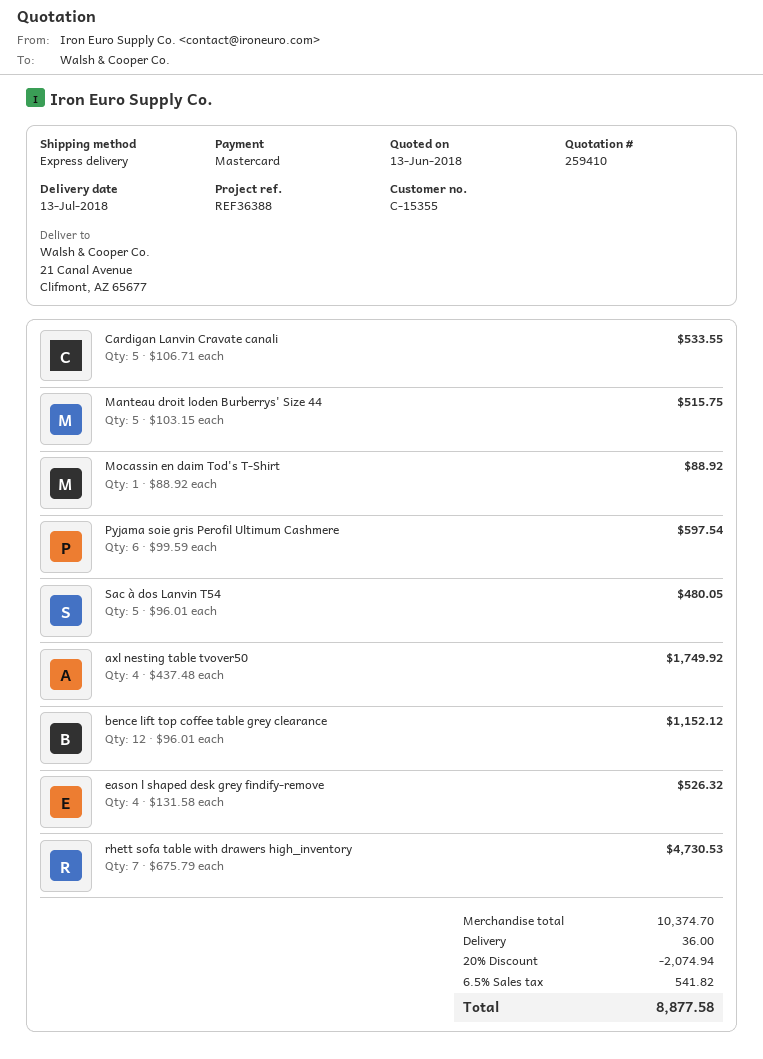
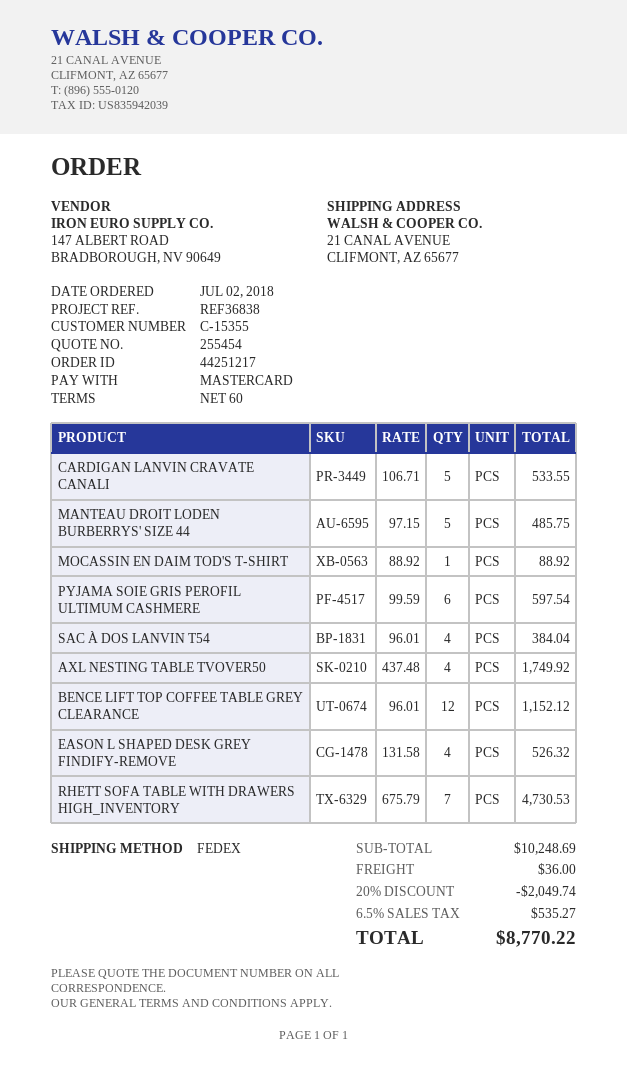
quote number: 259410 -> 255454
reference: REF36388 -> REF36838
shipping method: express -> FedEx
Manteau droit loden Burberrys' Size 44: 5 x 103.15 = 515.75 -> 5 x 97.15 = 485.75
Sac à dos Lanvin T54: 5 x 96.01 = 480.05 -> 4 x 96.01 = 384.04
subtotal: 10374.70 -> 10248.69
discount: 20% = 2074.94 -> 20% = 2049.74
tax: 6.5% = 541.82 -> 6.5% = 535.27
total: 8877.58 -> 8770.22

